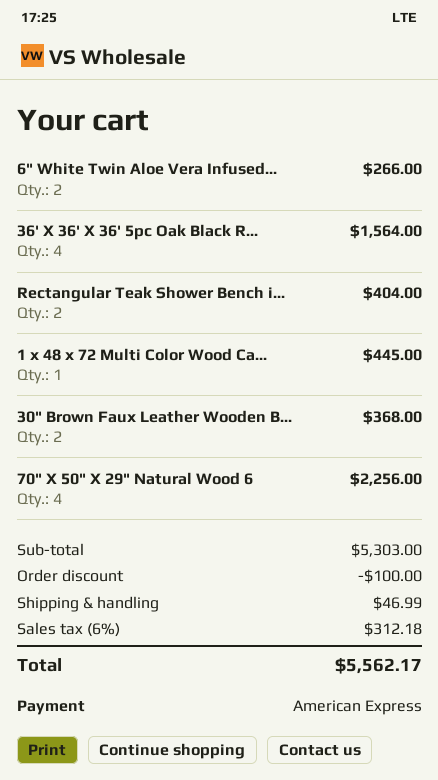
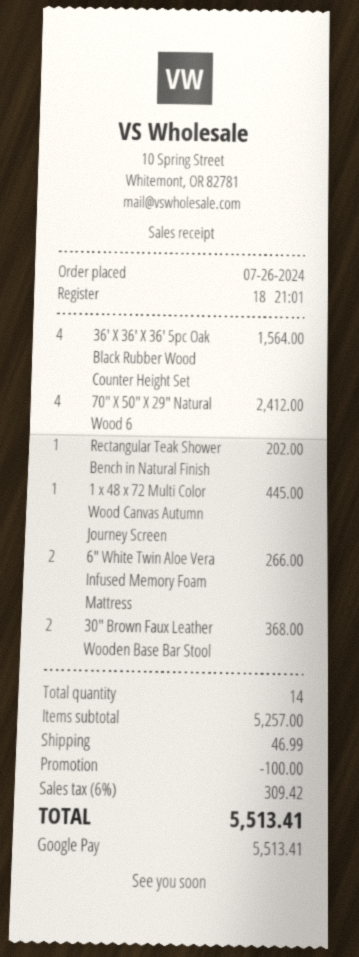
payment method: American Express -> Google Pay
Rectangular Teak Shower Bench i...: 2 for 404.00 -> 1 for 202.00
70" X 50" X 29" Natural Wood 6: 4 for 2256.00 -> 4 for 2412.00
subtotal: 5303.00 -> 5257.00
tax: 6% = 312.18 -> 6% = 309.42
total: 5562.17 -> 5513.41

